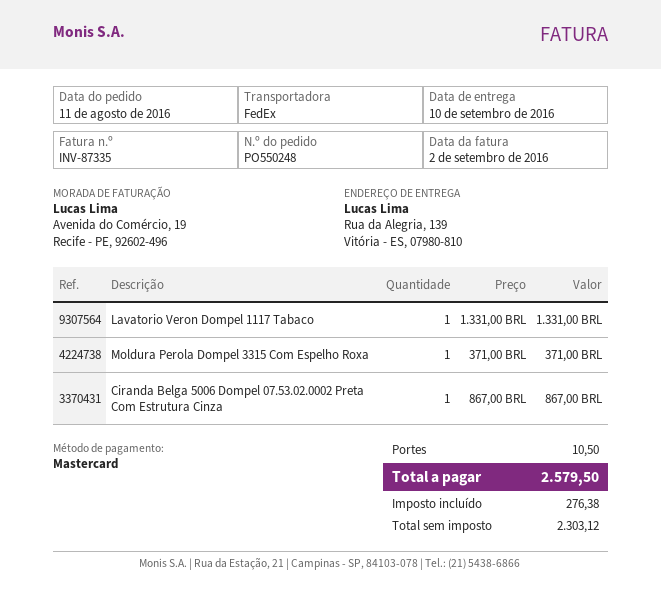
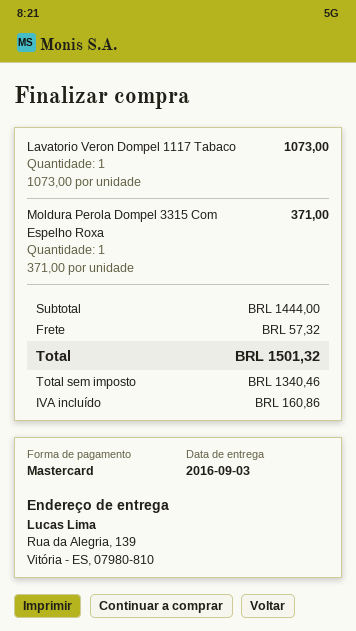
delivery date: 2016-09-10 -> 2016-09-03
Lavatorio Veron Dompel 1117 Tabaco: 1 x 1331.00 = 1331.00 -> 1 x 1073.00 = 1073.00
Ciranda Belga 5006 Dompel 07.53.02.0002 Preta Com Estrutura Cinza: 1 x 867.00 = 867.00 -> none
shipping: 10.50 -> 57.32
net: 2303.12 -> 1340.46
tax: 276.38 -> 160.86
total: 2579.50 -> 1501.32

